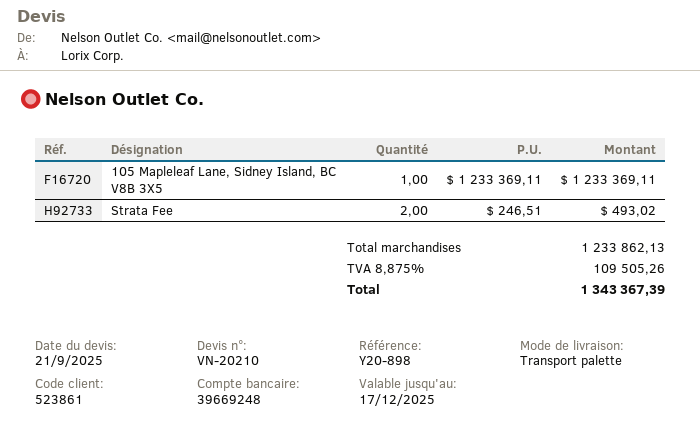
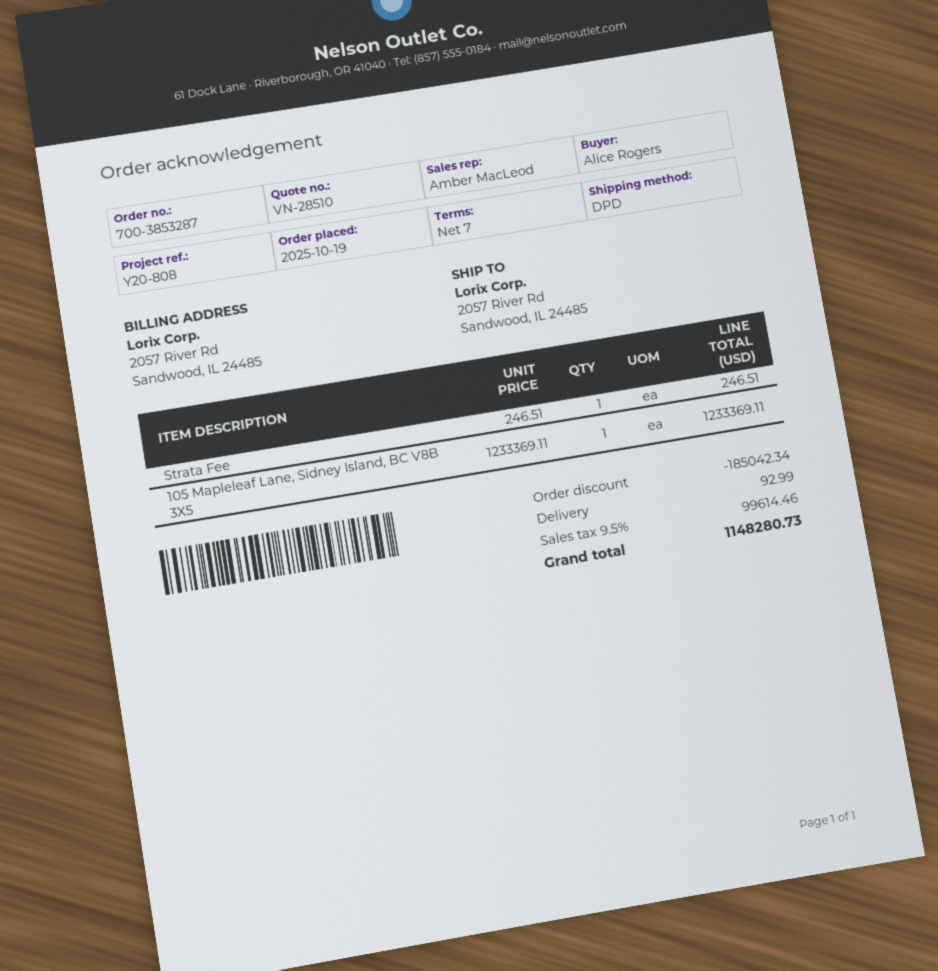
quote number: VN-20210 -> VN-28510
reference: Y20-898 -> Y20-808
shipping method: pallet freight -> DPD
Strata Fee: 2 x 246.51 = 493.02 -> 1 x 246.51 = 246.51
discount: none -> 185042.34
shipping: none -> 92.99
tax: 8.875% = 109505.26 -> 9.5% = 99614.46
total: 1343367.39 -> 1148280.73

